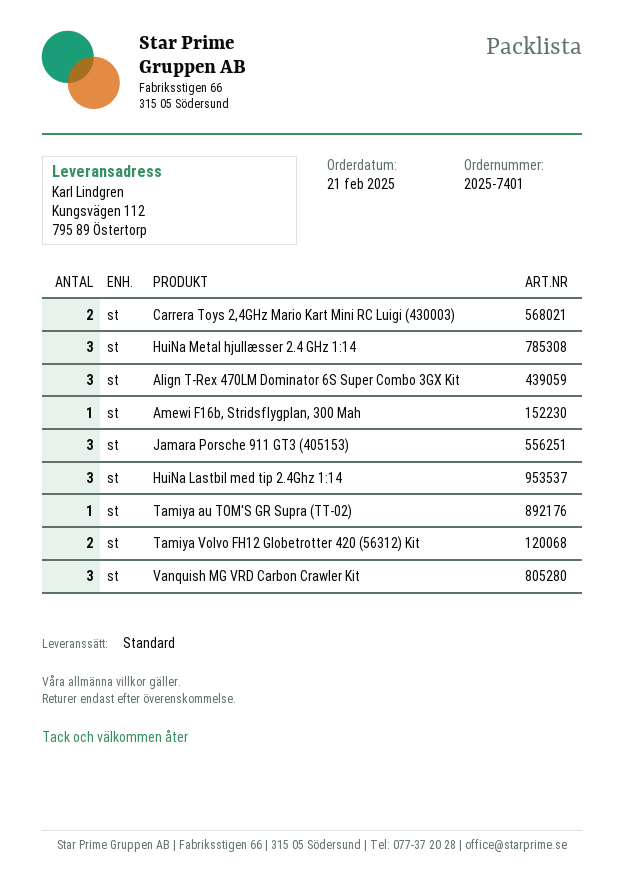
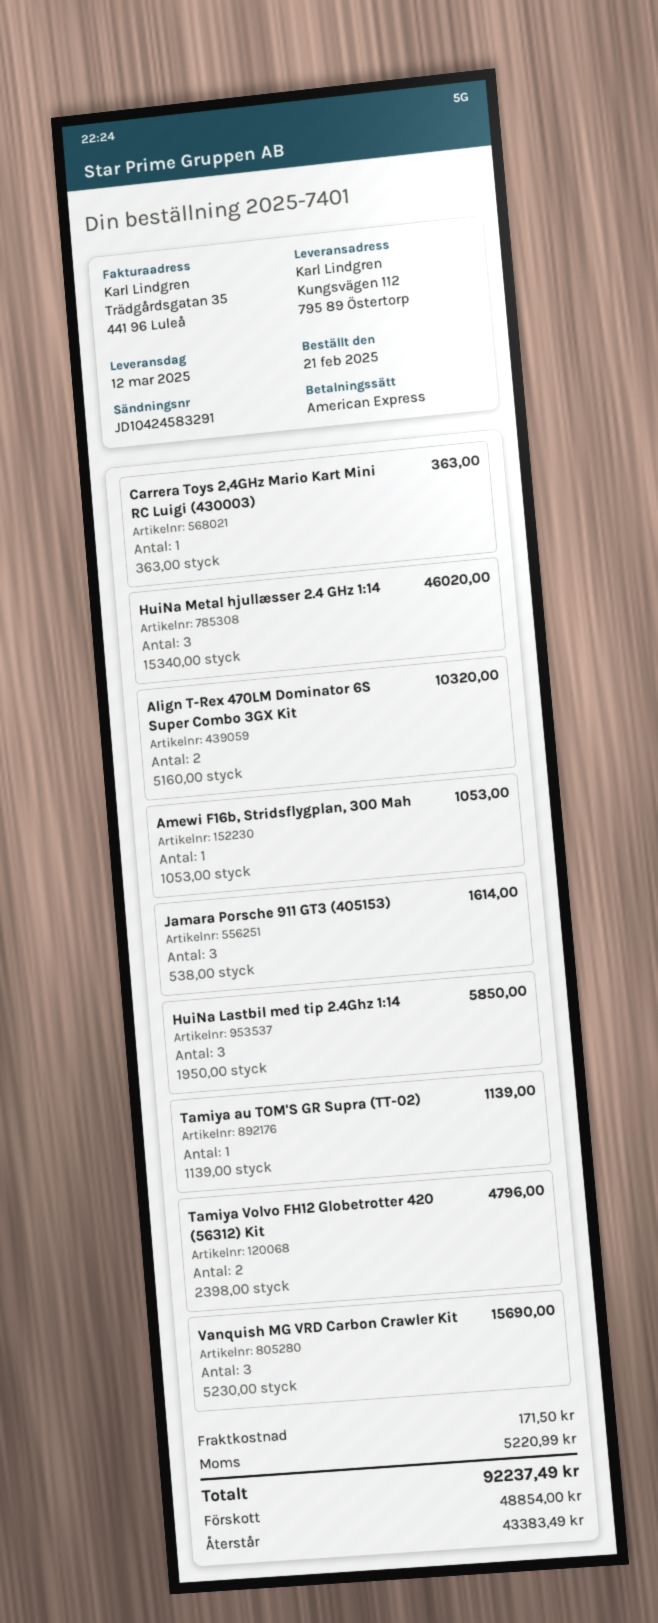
Carrera Toys 2,4GHz Mario Kart Mini RC Luigi (430003): 2 -> 1
Align T-Rex 470LM Dominator 6S Super Combo 3GX Kit: 3 -> 2

